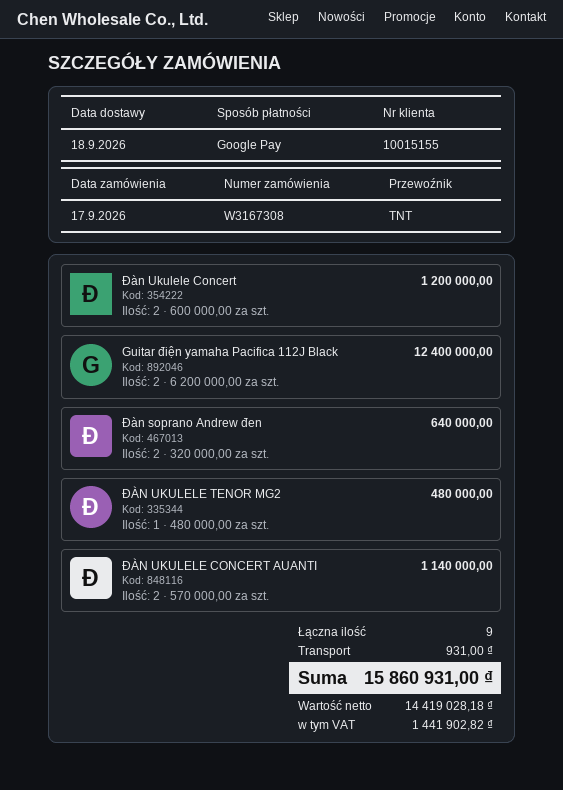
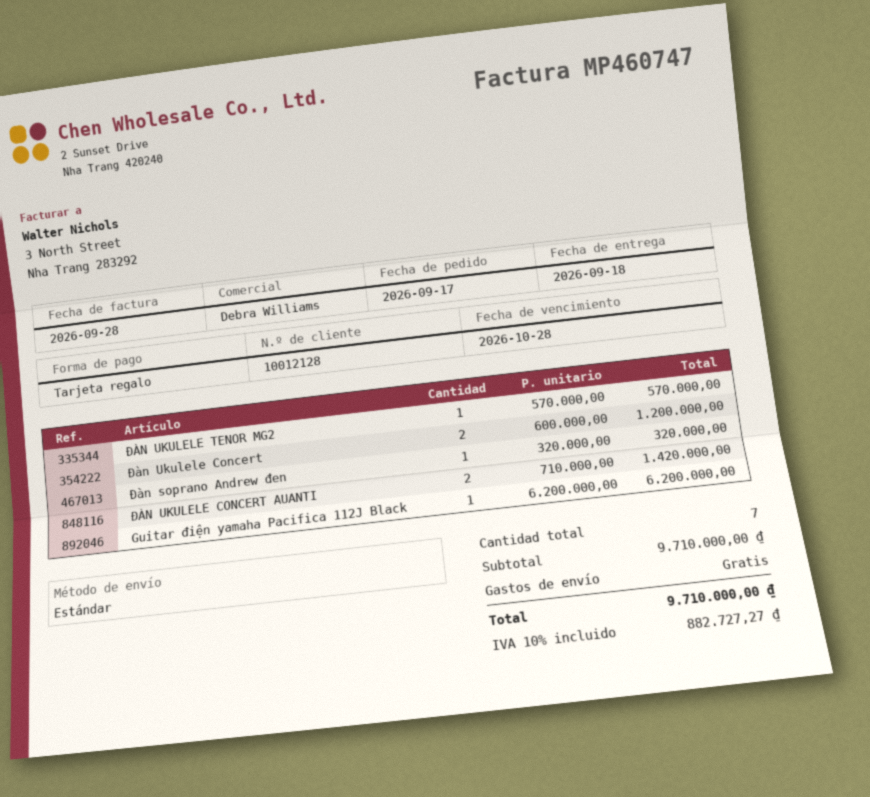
customer number: 10015155 -> 10012128
payment method: Google Pay -> gift card
shipping method: TNT -> standard
Guitar điện yamaha Pacifica 112J Black: 2 x 6200000.00 = 12400000.00 -> 1 x 6200000.00 = 6200000.00
Đàn soprano Andrew đen: 2 x 320000.00 = 640000.00 -> 1 x 320000.00 = 320000.00
ĐÀN UKULELE TENOR MG2: 1 x 480000.00 = 480000.00 -> 1 x 570000.00 = 570000.00
ĐÀN UKULELE CONCERT AUANTI: 2 x 570000.00 = 1140000.00 -> 2 x 710000.00 = 1420000.00
total quantity: 9 -> 7
shipping: 931.00 -> 0.00
tax: 1441902.82 -> 882727.27
total: 15860931.00 -> 9710000.00

